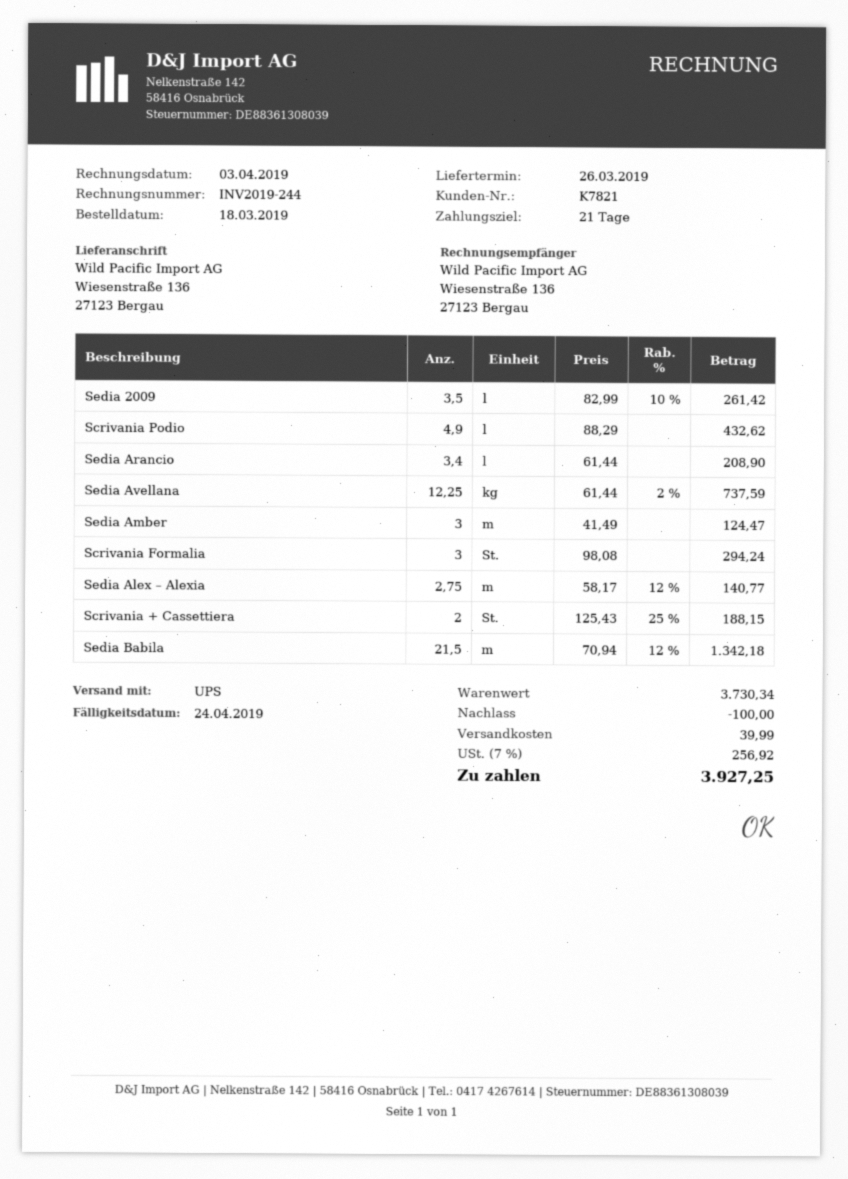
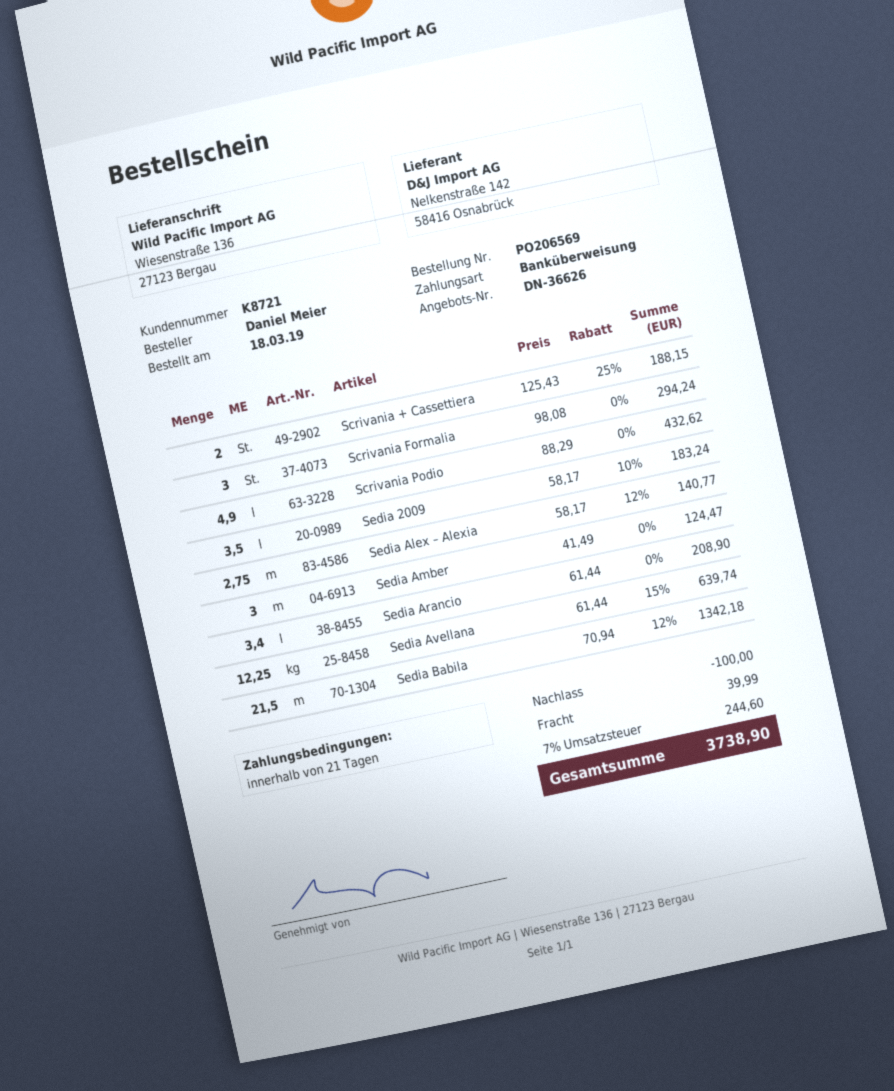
customer number: K7821 -> K8721
Sedia 2009: 3.5 x 82.99 - 10% = 261.42 -> 3.5 x 58.17 - 10% = 183.24
Sedia Avellana: 12.25 x 61.44 - 2% = 737.59 -> 12.25 x 61.44 - 15% = 639.74
tax: 7% = 256.92 -> 7% = 244.60
total: 3927.25 -> 3738.90

